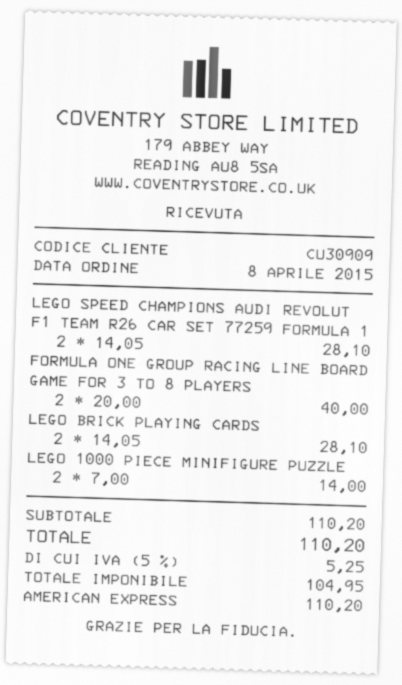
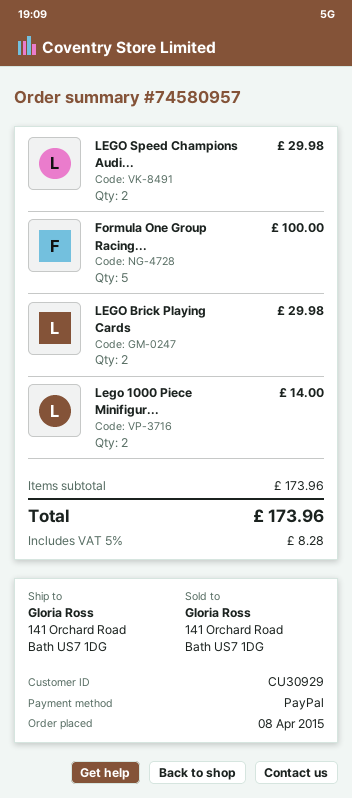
customer number: CU30909 -> CU30929
payment method: American Express -> PayPal
LEGO SPEED CHAMPIONS AUDI REVOLUT F1 TEAM R26 CAR SET 77259 FORMULA 1: 2 for 28.10 -> 2 for 29.98
FORMULA ONE GROUP RACING LINE BOARD GAME FOR 3 TO 8 PLAYERS: 2 for 40.00 -> 5 for 100.00
LEGO BRICK PLAYING CARDS: 2 for 28.10 -> 2 for 29.98
subtotal: 110.20 -> 173.96
tax: 5% = 5.25 -> 5% = 8.28
total: 110.20 -> 173.96

